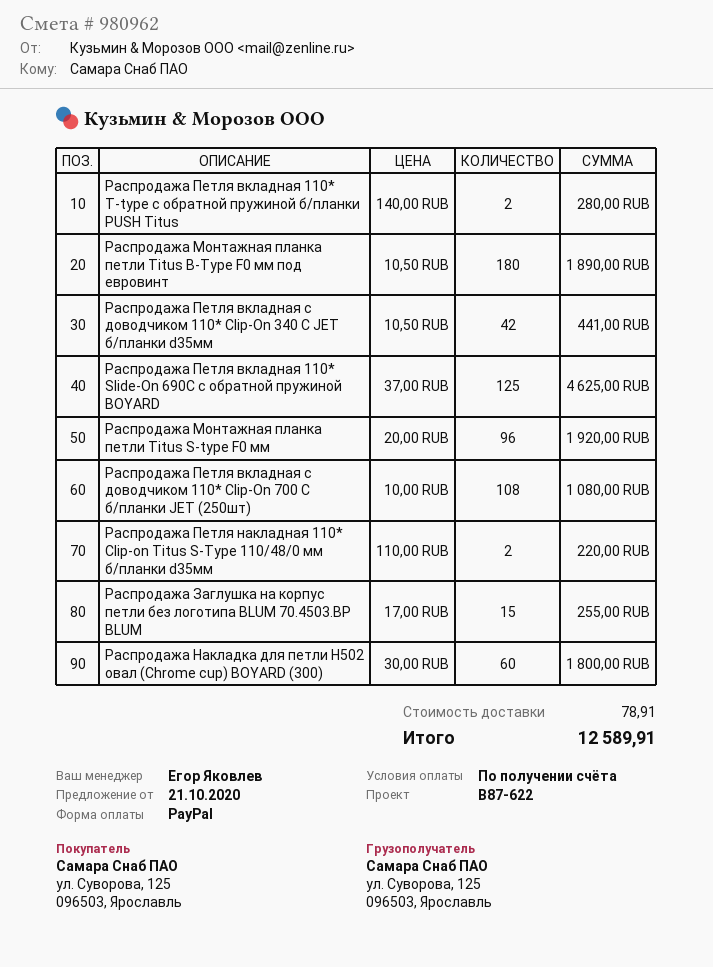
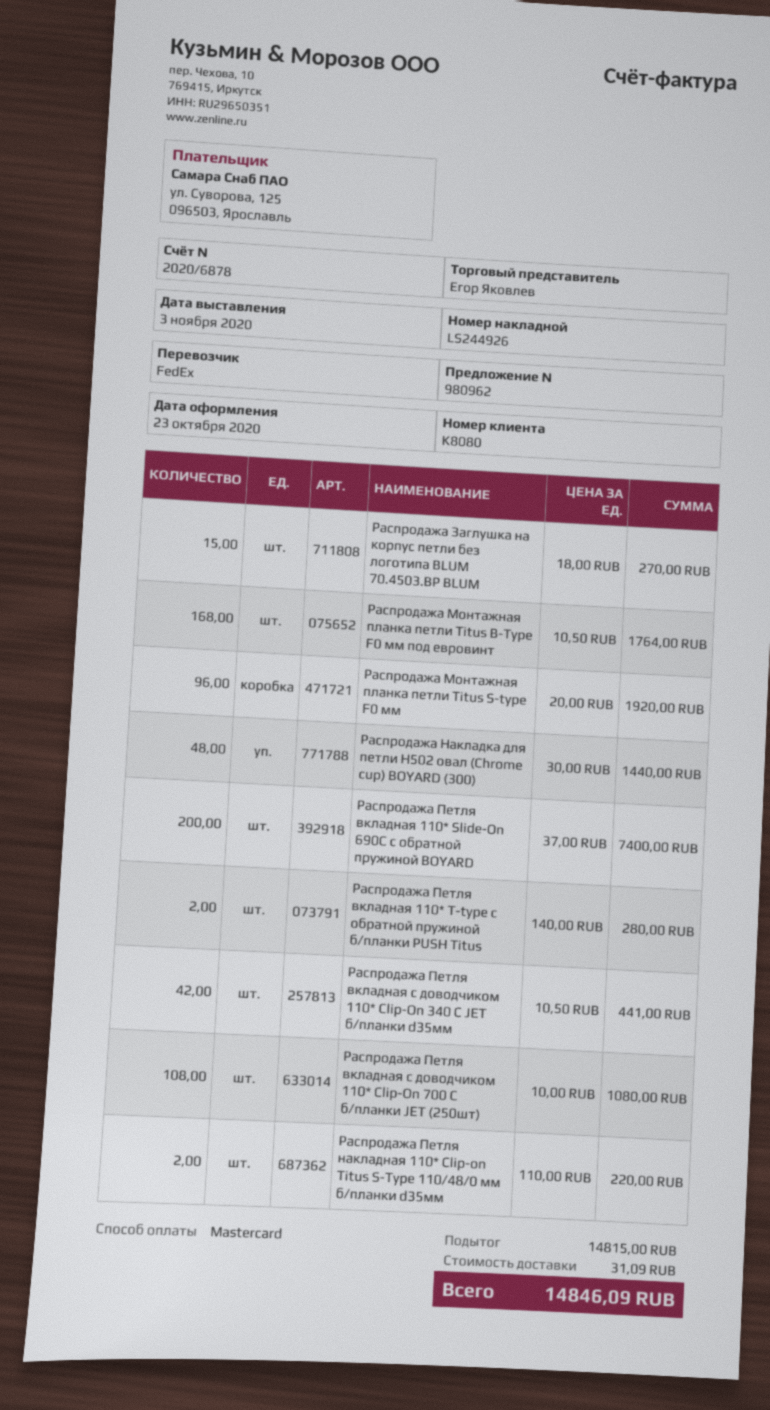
payment method: PayPal -> Mastercard
Распродажа Монтажная планка петли Titus B-Type F0 мм под евровинт: 180 x 10.50 = 1890.00 -> 168 x 10.50 = 1764.00
Распродажа Петля вкладная 110* Slide-On 690C с обратной пружиной BOYARD: 125 x 37.00 = 4625.00 -> 200 x 37.00 = 7400.00
Распродажа Заглушка на корпус петли без логотипа BLUM 70.4503.BP BLUM: 15 x 17.00 = 255.00 -> 15 x 18.00 = 270.00
Распродажа Накладка для петли Н502 овал (Chrome cup) BOYARD (300): 60 x 30.00 = 1800.00 -> 48 x 30.00 = 1440.00
shipping: 78.91 -> 31.09
total: 12589.91 -> 14846.09

